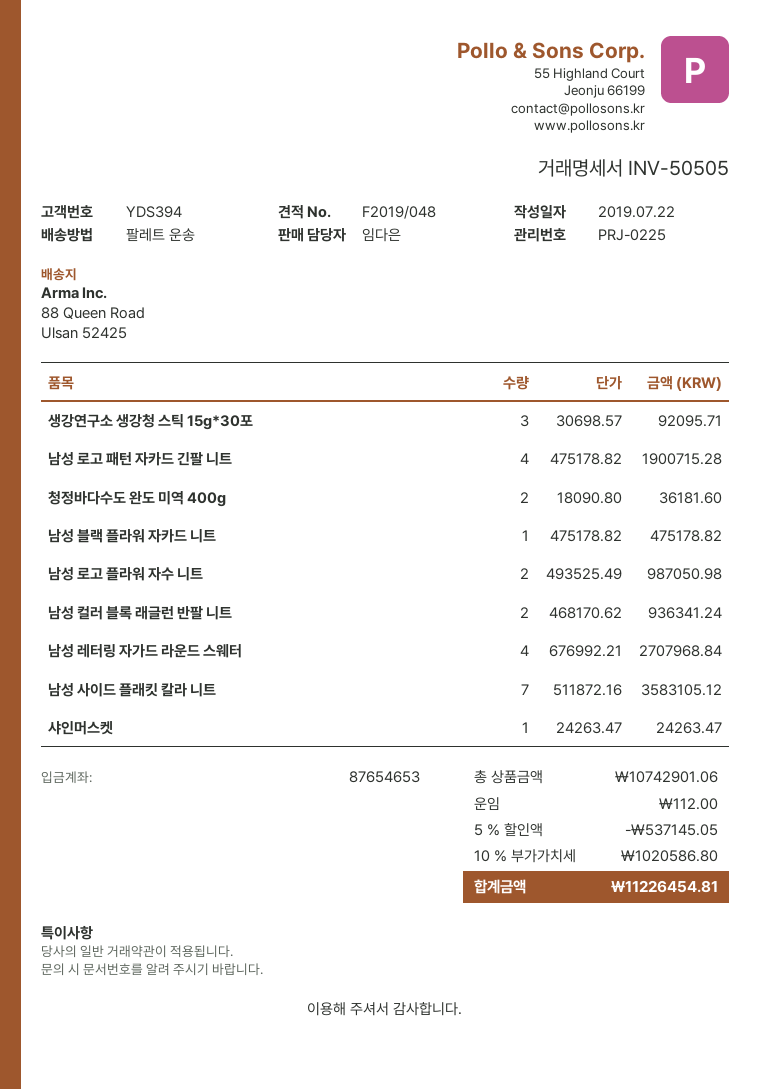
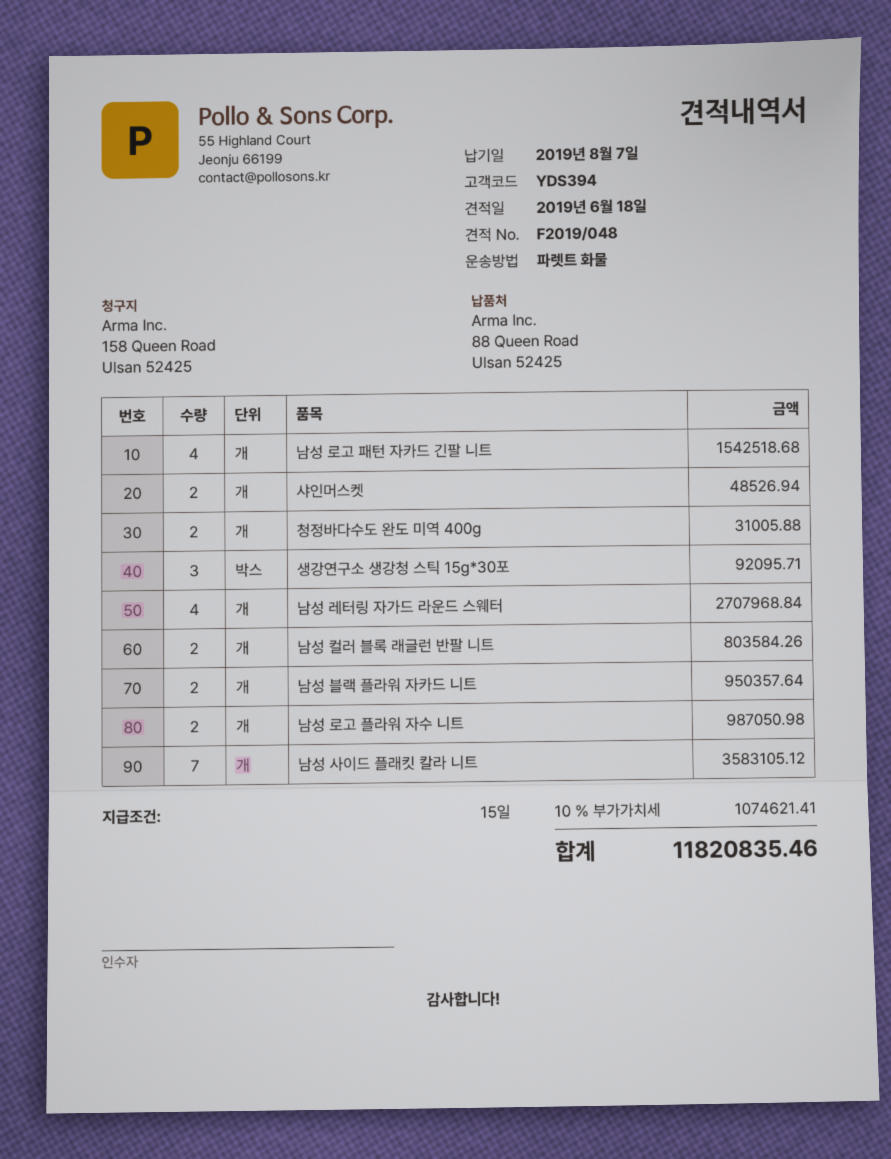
남성 로고 패턴 자카드 긴팔 니트: 4 for 1900715.28 -> 4 for 1542518.68
청정바다수도 완도 미역 400g: 2 for 36181.60 -> 2 for 31005.88
남성 블랙 플라워 자카드 니트: 1 for 475178.82 -> 2 for 950357.64
남성 컬러 블록 래글런 반팔 니트: 2 for 936341.24 -> 2 for 803584.26
샤인머스켓: 1 for 24263.47 -> 2 for 48526.94
discount: 5% = 537145.05 -> none
shipping: 112.00 -> none
tax: 10% = 1020586.80 -> 10% = 1074621.41
total: 11226454.81 -> 11820835.46

